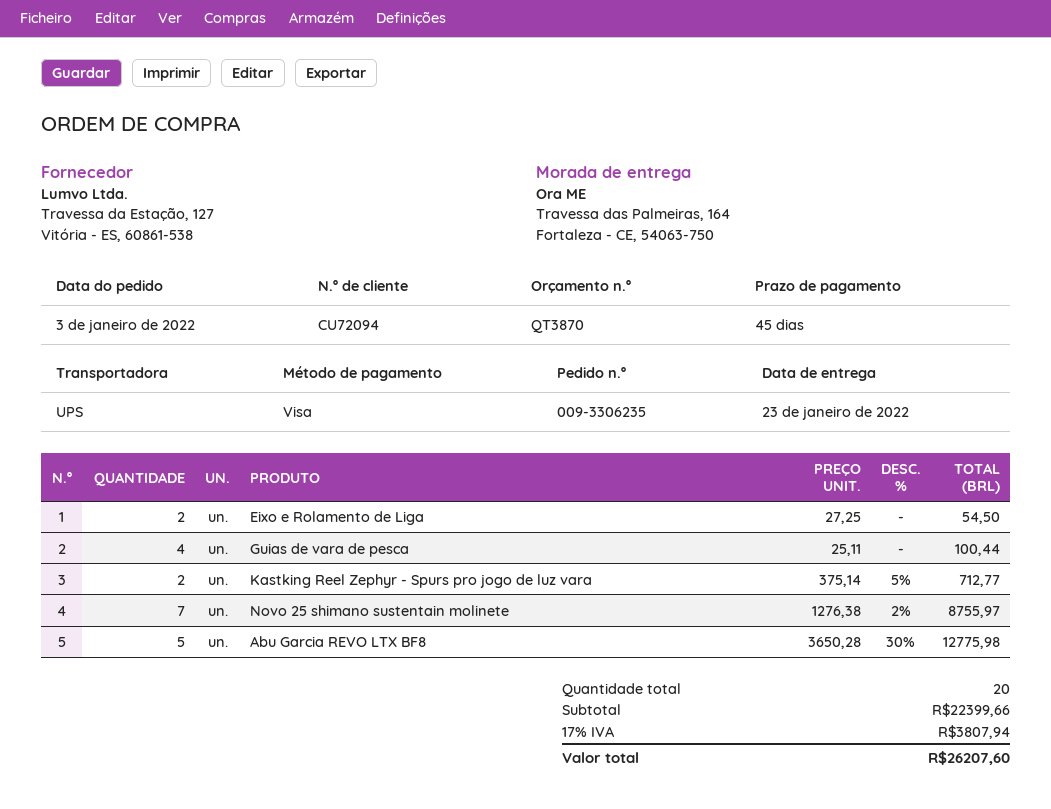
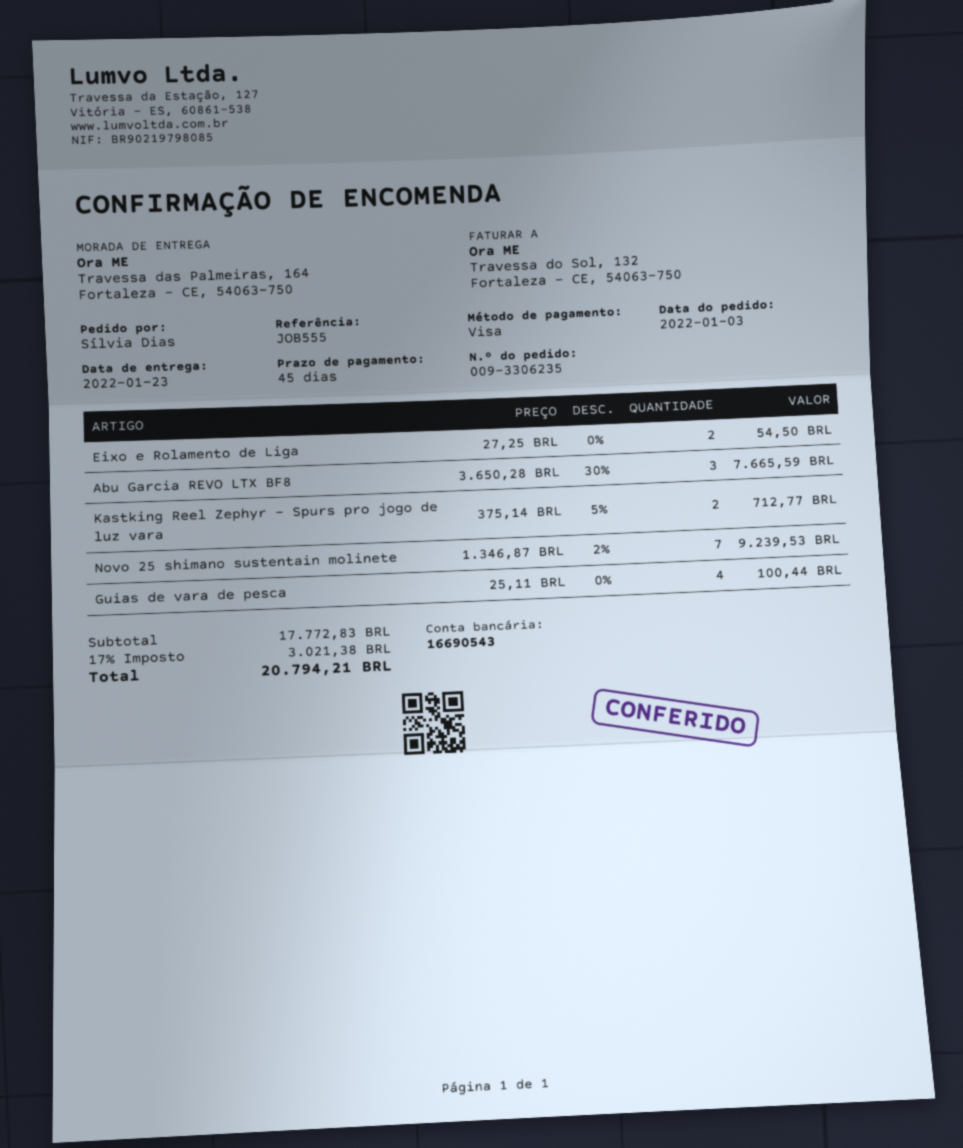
Novo 25 shimano sustentain molinete: 7 x 1276.38 - 2% = 8755.97 -> 7 x 1346.87 - 2% = 9239.53
Abu Garcia REVO LTX BF8: 5 x 3650.28 - 30% = 12775.98 -> 3 x 3650.28 - 30% = 7665.59
subtotal: 22399.66 -> 17772.83
tax: 17% = 3807.94 -> 17% = 3021.38
total: 26207.60 -> 20794.21

